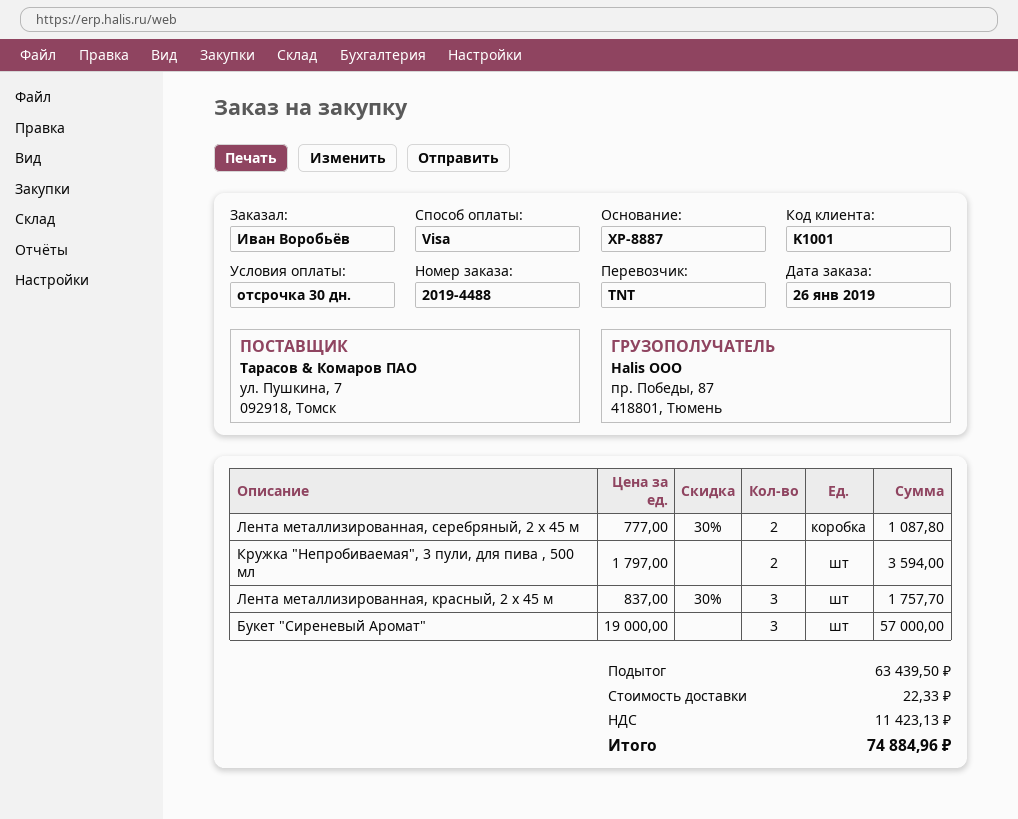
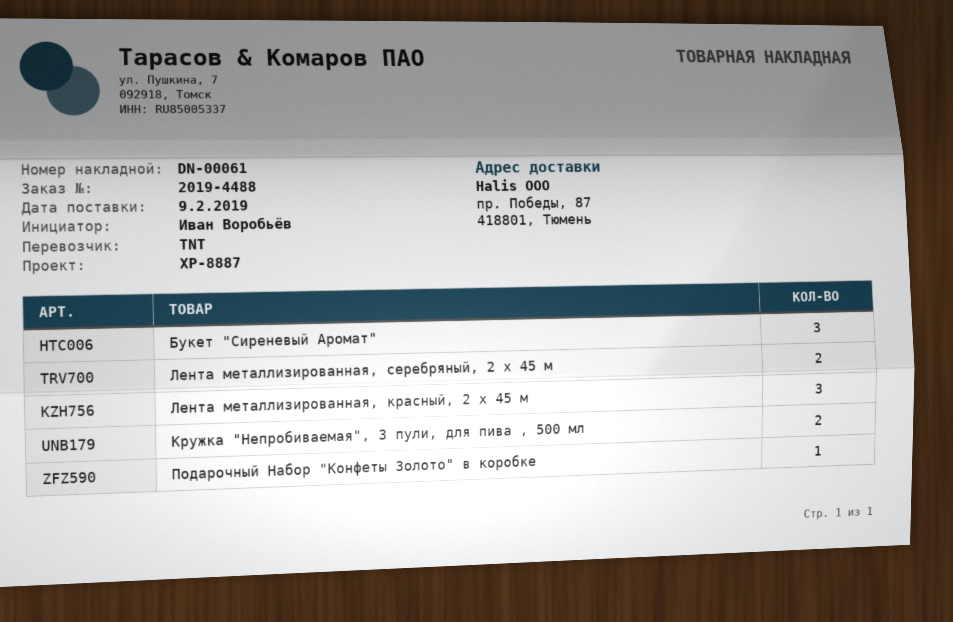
Подарочный Набор "Конфеты Золото" в коробке: none -> 1

